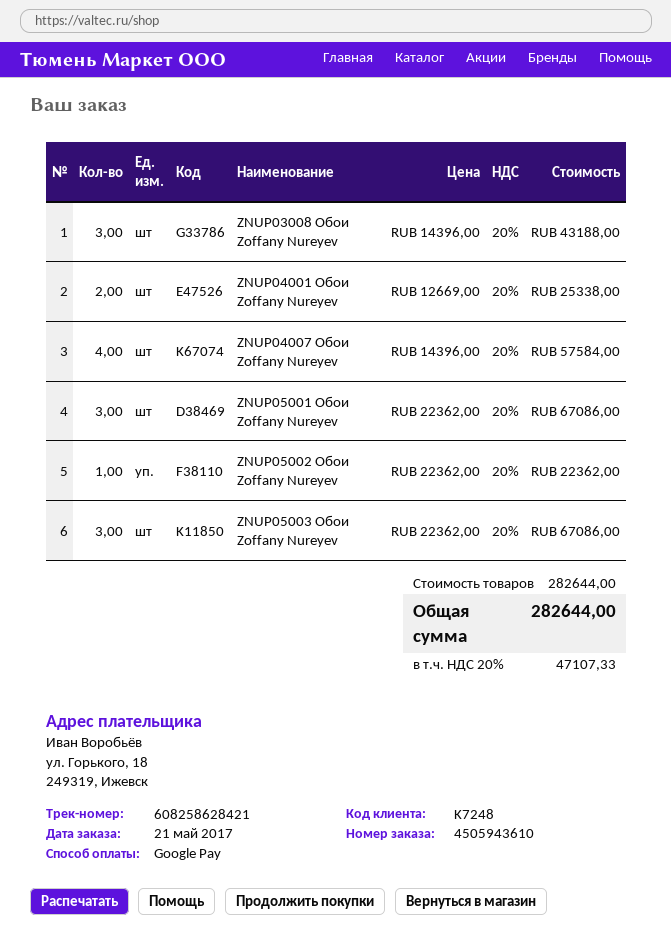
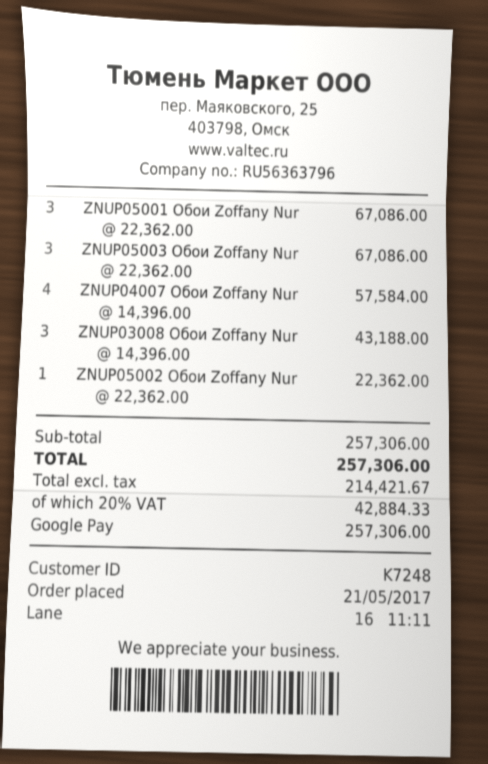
ZNUP04001 Обои Zoffany Nureyev: 2 x 12669.00 = 25338.00 -> none
subtotal: 282644.00 -> 257306.00
tax: 20% = 47107.33 -> 20% = 42884.33
total: 282644.00 -> 257306.00

